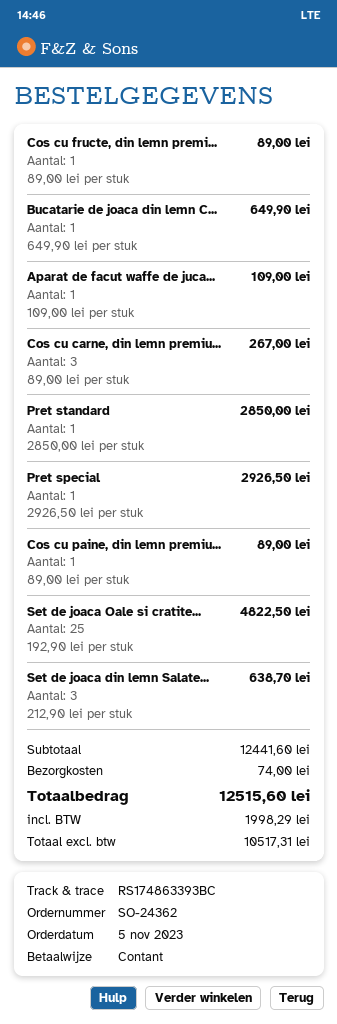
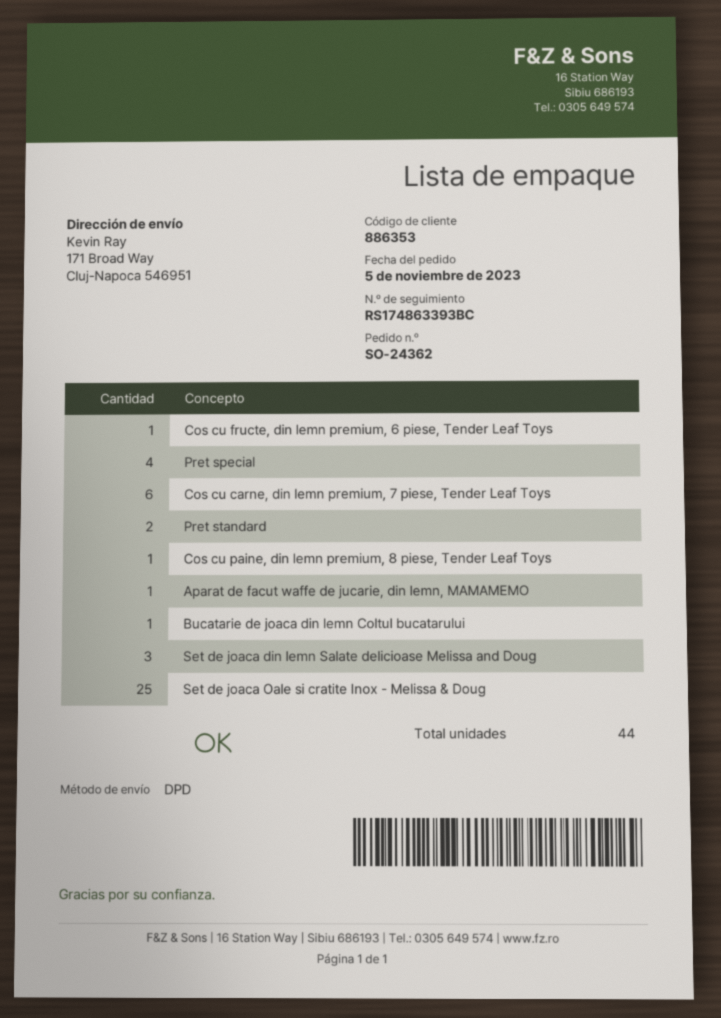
Cos cu carne, din lemn premiu...: 3 -> 6
Pret standard: 1 -> 2
Pret special: 1 -> 4

